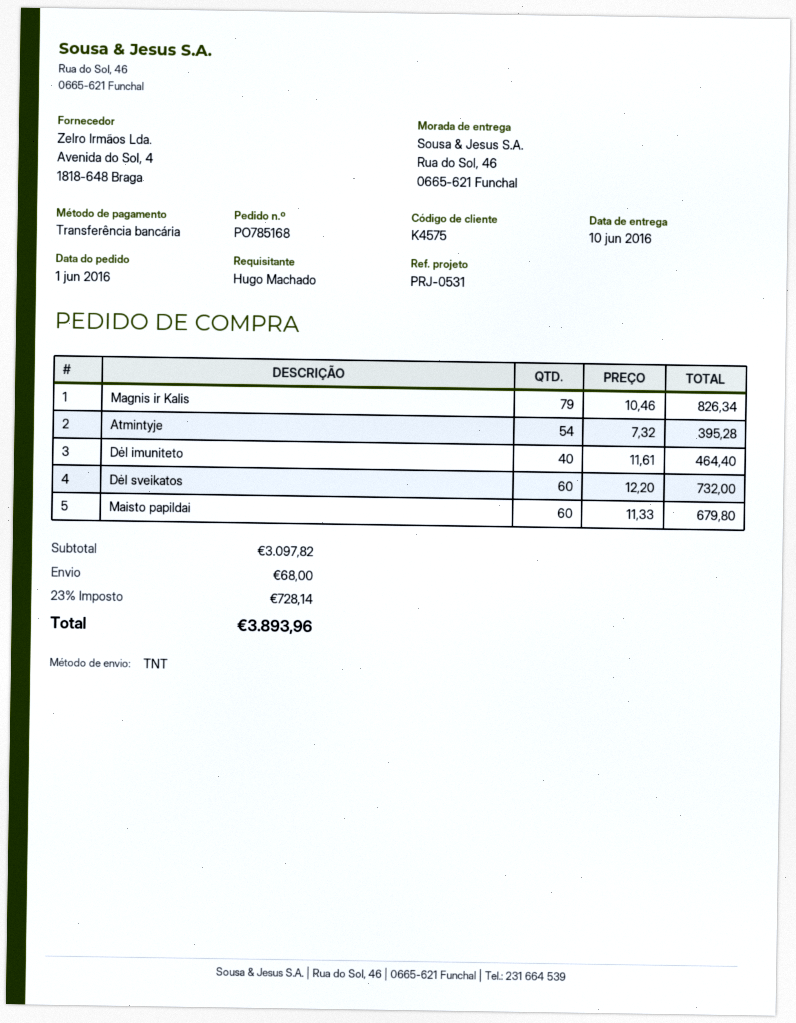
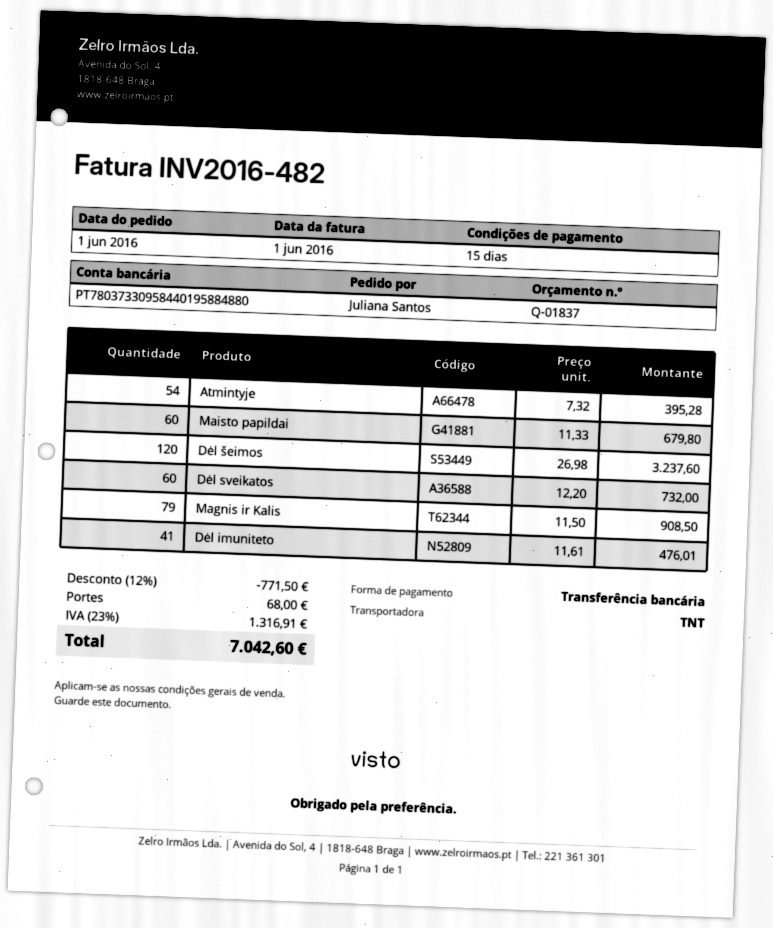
ordered by: Hugo Machado -> Juliana Santos
Magnis ir Kalis: 79 x 10.46 = 826.34 -> 79 x 11.50 = 908.50
Dėl imuniteto: 40 x 11.61 = 464.40 -> 41 x 11.61 = 476.01
Dėl šeimos: none -> 120 x 26.98 = 3237.60
discount: none -> 12% = 771.50
tax: 23% = 728.14 -> 23% = 1316.91
total: 3893.96 -> 7042.60

